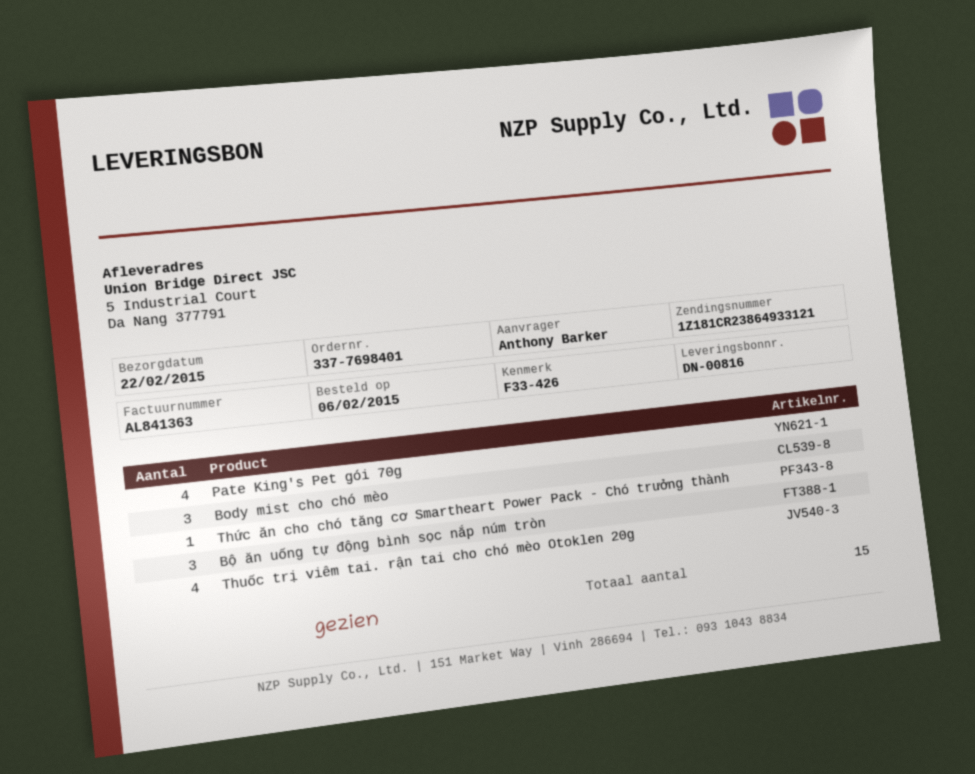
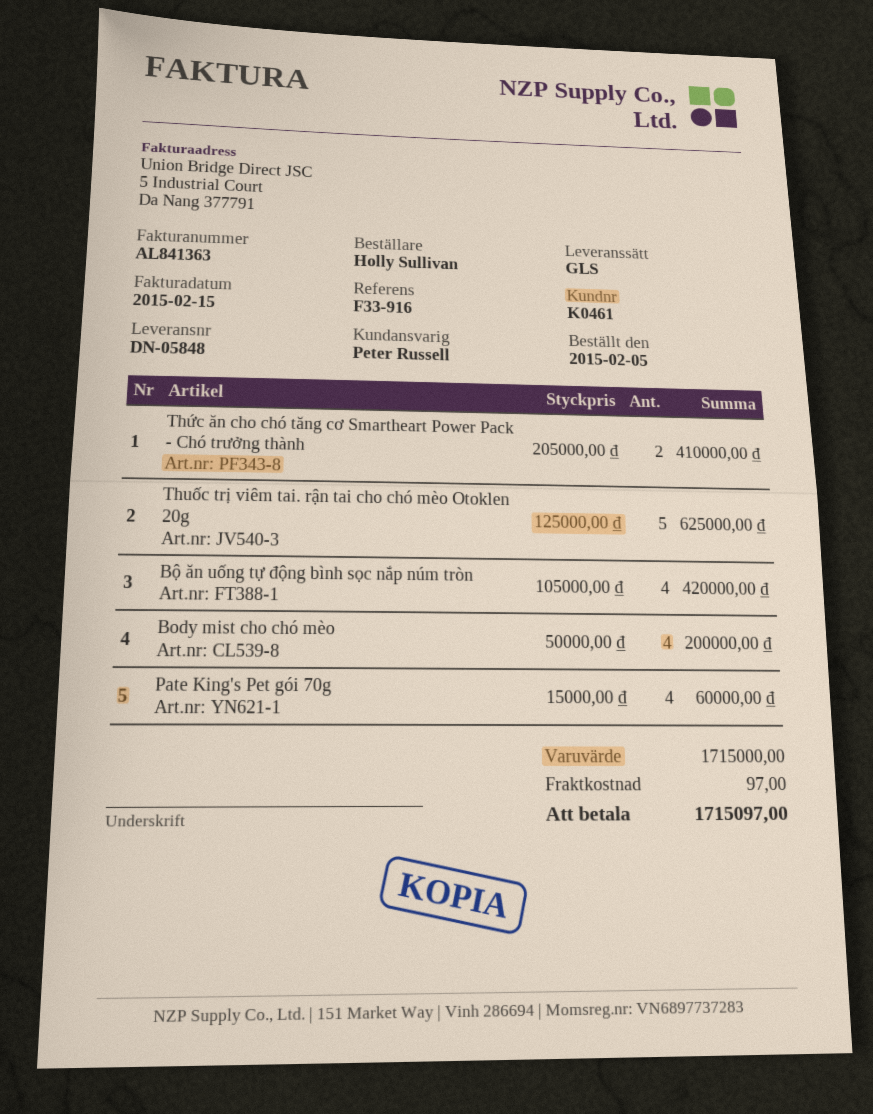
order date: 2015-02-06 -> 2015-02-05
delivery note number: DN-00816 -> DN-05848
reference: F33-426 -> F33-916
ordered by: Anthony Barker -> Holly Sullivan
Body mist cho chó mèo: 3 -> 4
Thức ăn cho chó tăng cơ Smartheart Power Pack - Chó trưởng thành: 1 -> 2
Bộ ăn uống tự động bình sọc nắp núm tròn: 3 -> 4
Thuốc trị viêm tai. rận tai cho chó mèo Otoklen 20g: 4 -> 5

